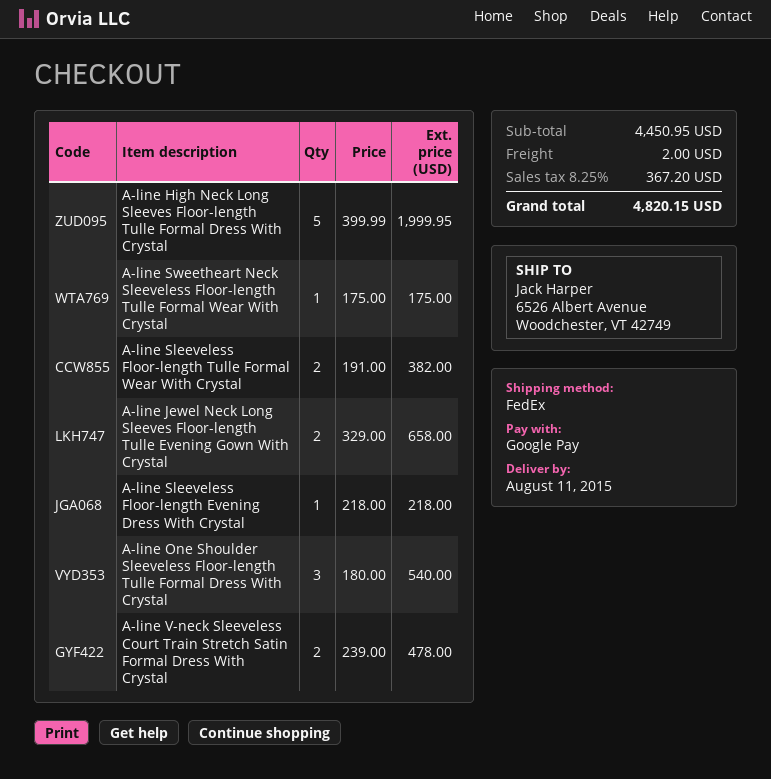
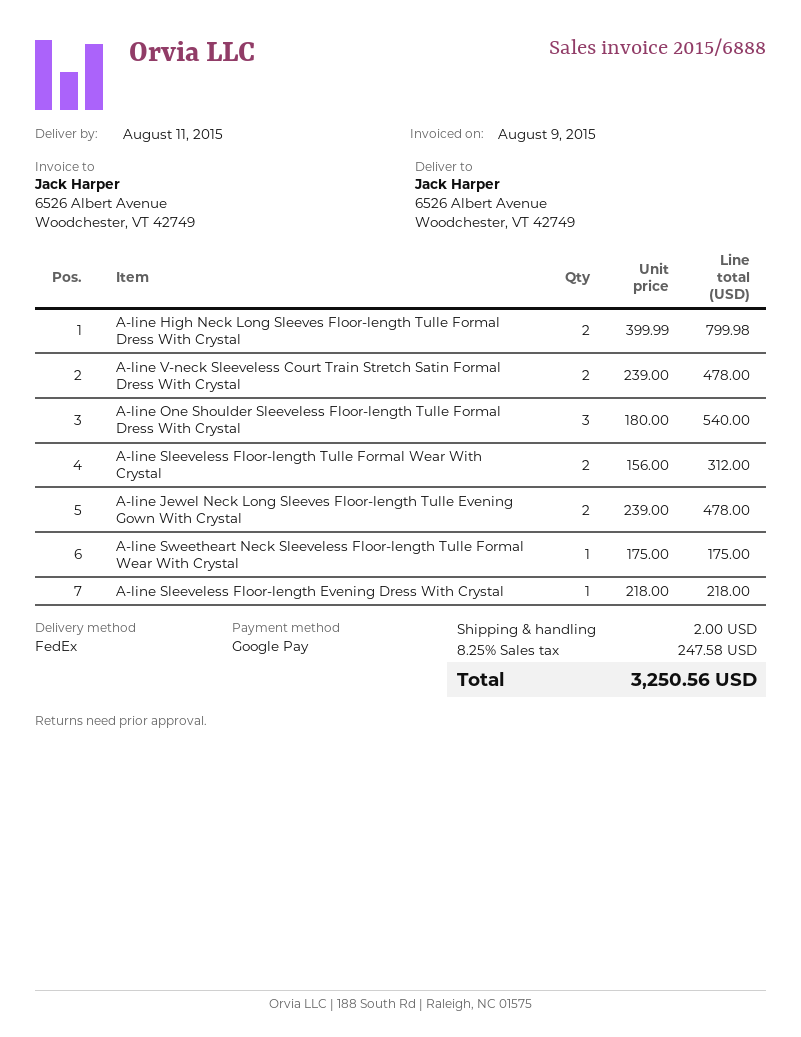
A-line High Neck Long Sleeves Floor-length Tulle Formal Dress With Crystal: 5 x 399.99 = 1999.95 -> 2 x 399.99 = 799.98
A-line Sleeveless Floor-length Tulle Formal Wear With Crystal: 2 x 191.00 = 382.00 -> 2 x 156.00 = 312.00
A-line Jewel Neck Long Sleeves Floor-length Tulle Evening Gown With Crystal: 2 x 329.00 = 658.00 -> 2 x 239.00 = 478.00
tax: 8.25% = 367.20 -> 8.25% = 247.58
total: 4820.15 -> 3250.56

